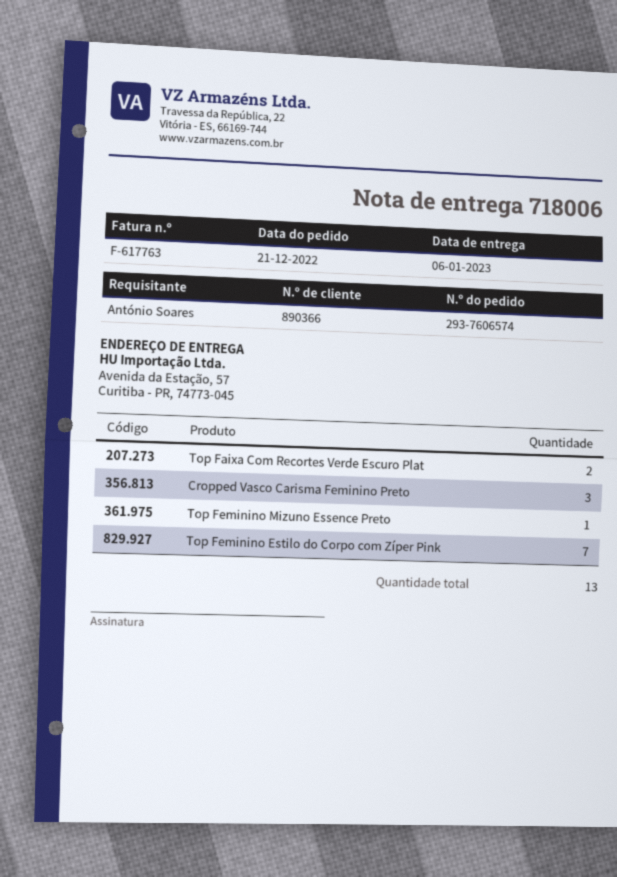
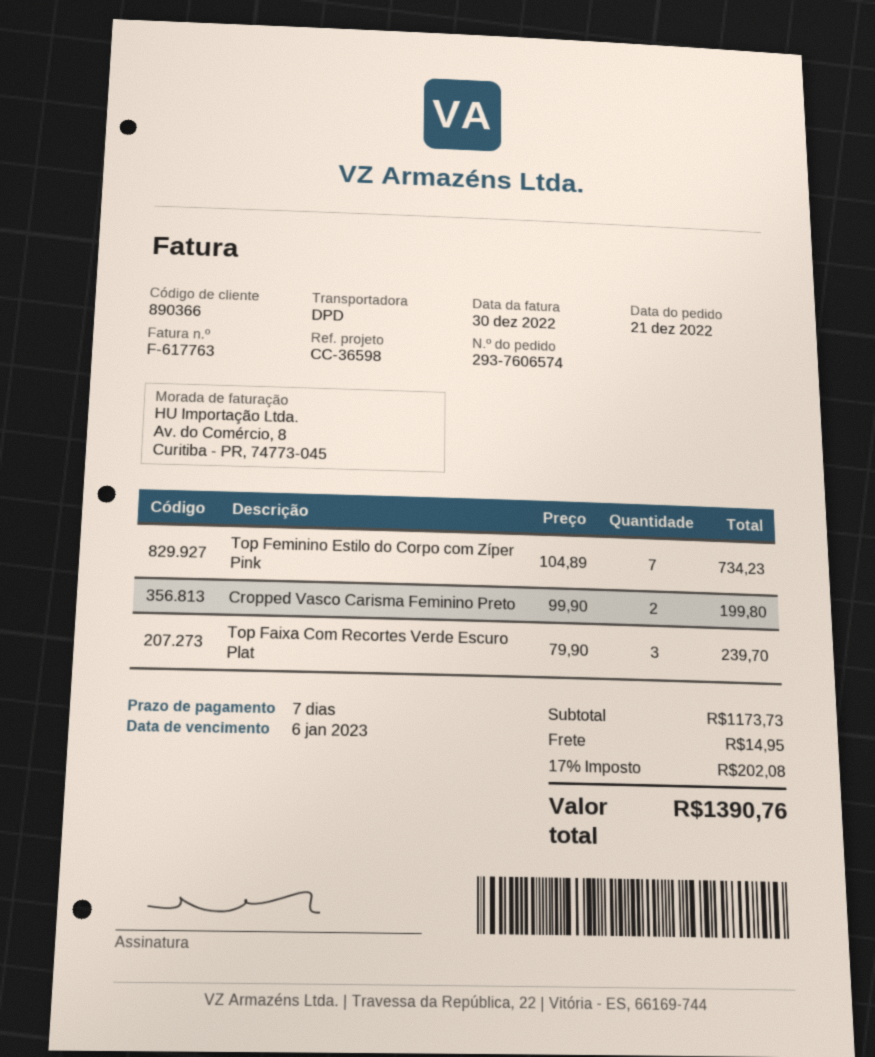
Top Faixa Com Recortes Verde Escuro Plat: 2 -> 3
Cropped Vasco Carisma Feminino Preto: 3 -> 2
Top Feminino Mizuno Essence Preto: 1 -> none

